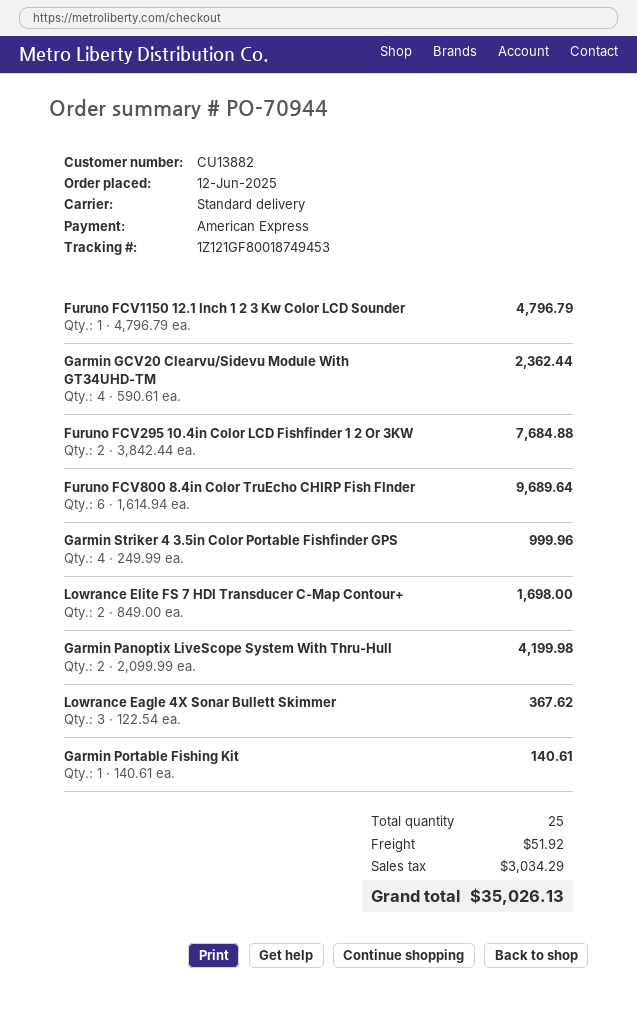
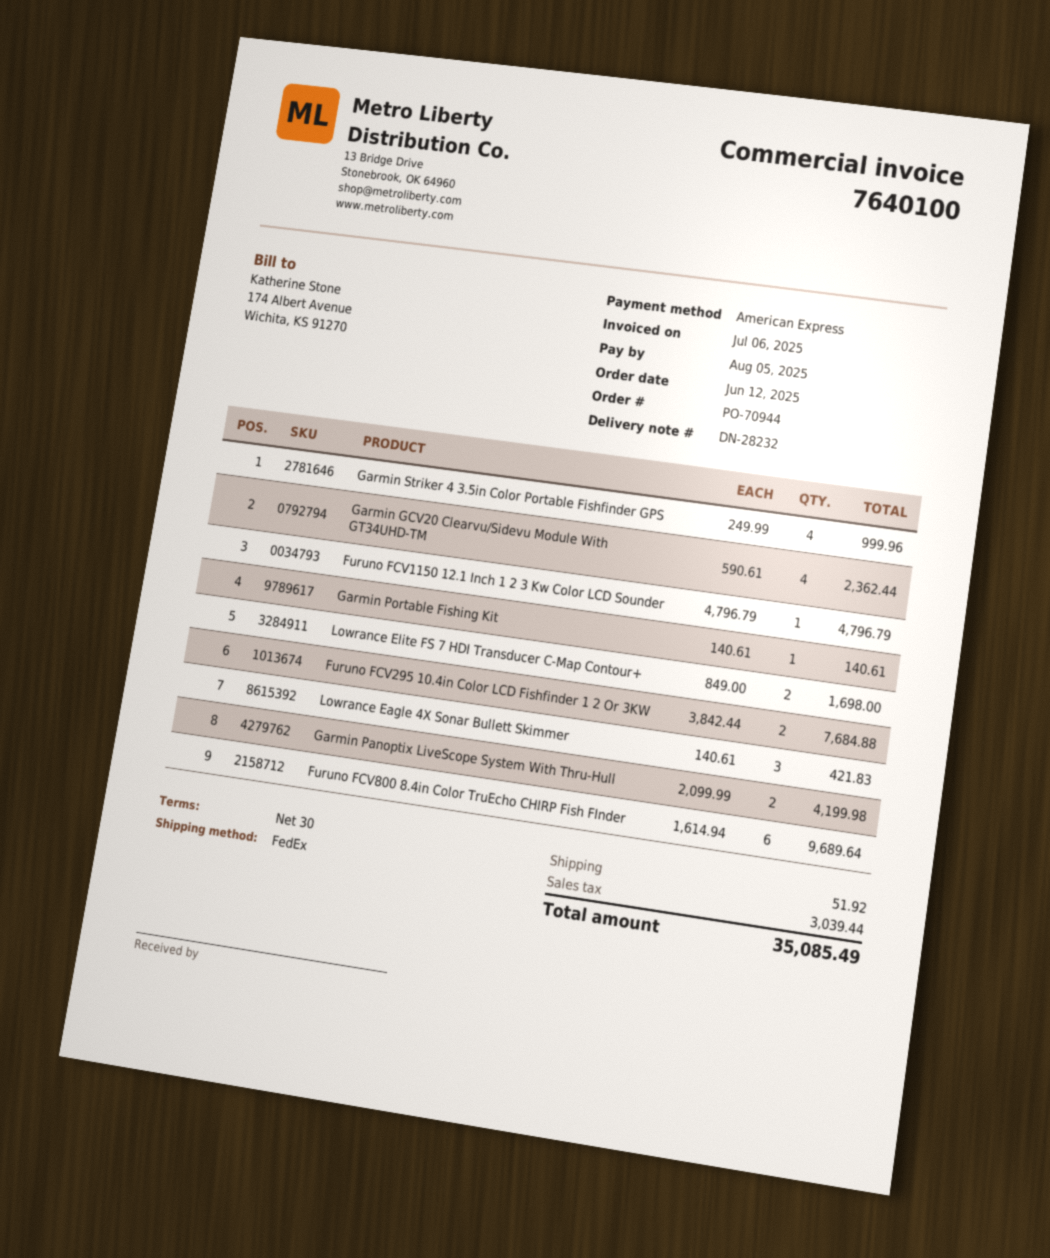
shipping method: standard -> FedEx
Lowrance Eagle 4X Sonar Bullett Skimmer: 3 x 122.54 = 367.62 -> 3 x 140.61 = 421.83
tax: 3034.29 -> 3039.44
total: 35026.13 -> 35085.49

